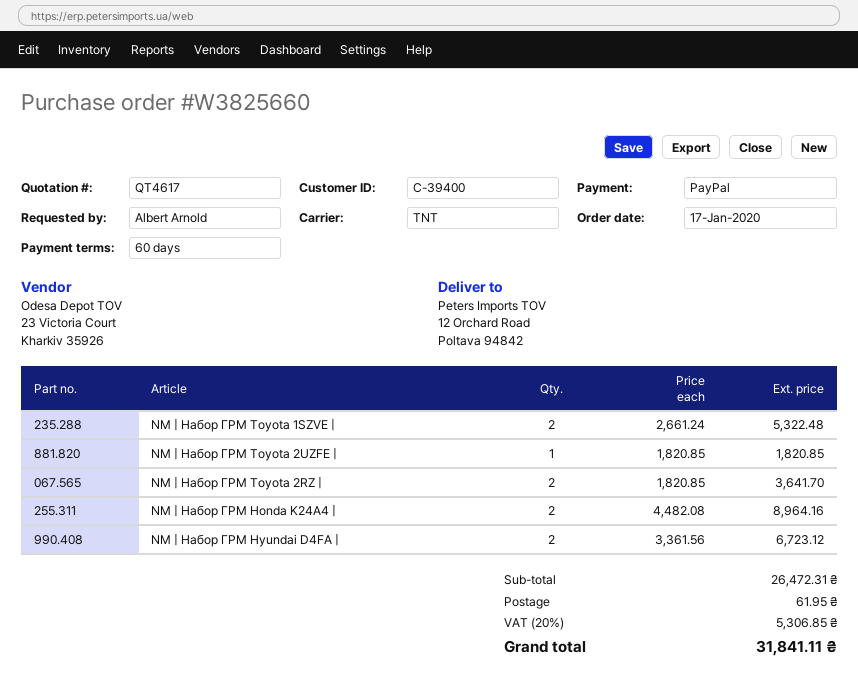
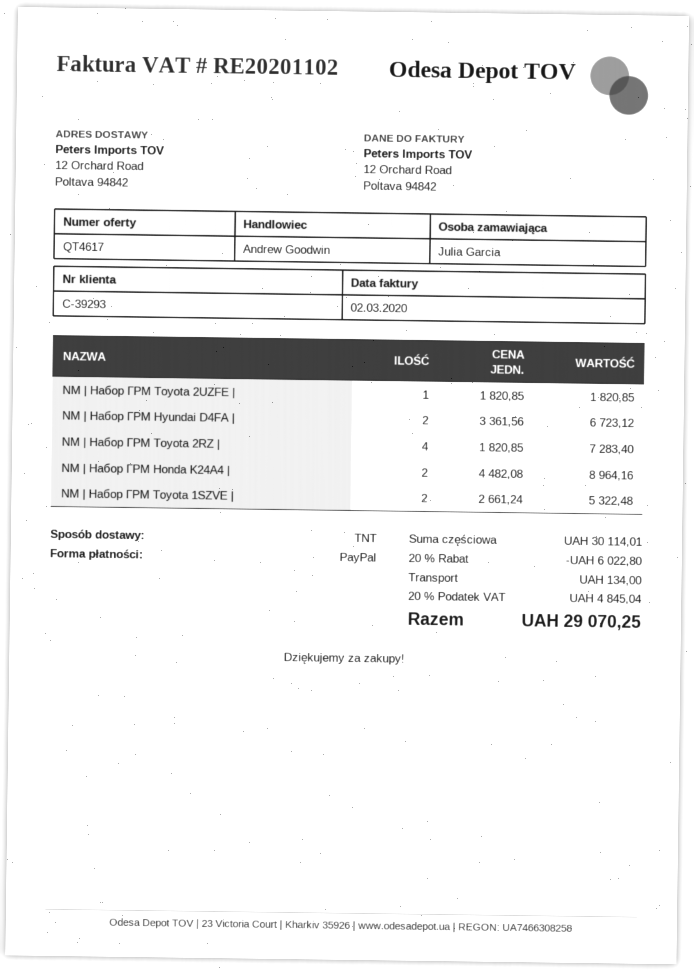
customer number: C-39400 -> C-39293
ordered by: Albert Arnold -> Julia Garcia
NM | Набор ГРМ Toyota 2RZ |: 2 x 1820.85 = 3641.70 -> 4 x 1820.85 = 7283.40
subtotal: 26472.31 -> 30114.01
discount: none -> 20% = 6022.80
shipping: 61.95 -> 134.00
tax: 20% = 5306.85 -> 20% = 4845.04
total: 31841.11 -> 29070.25

